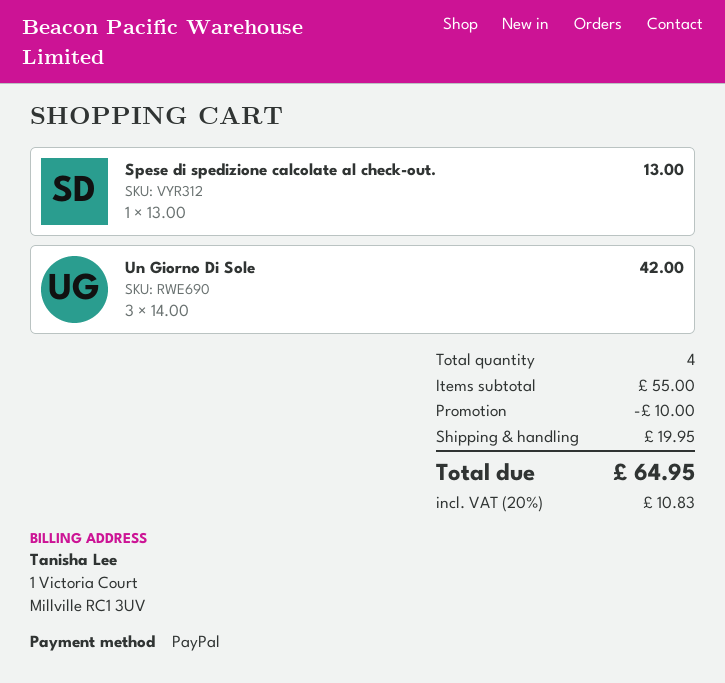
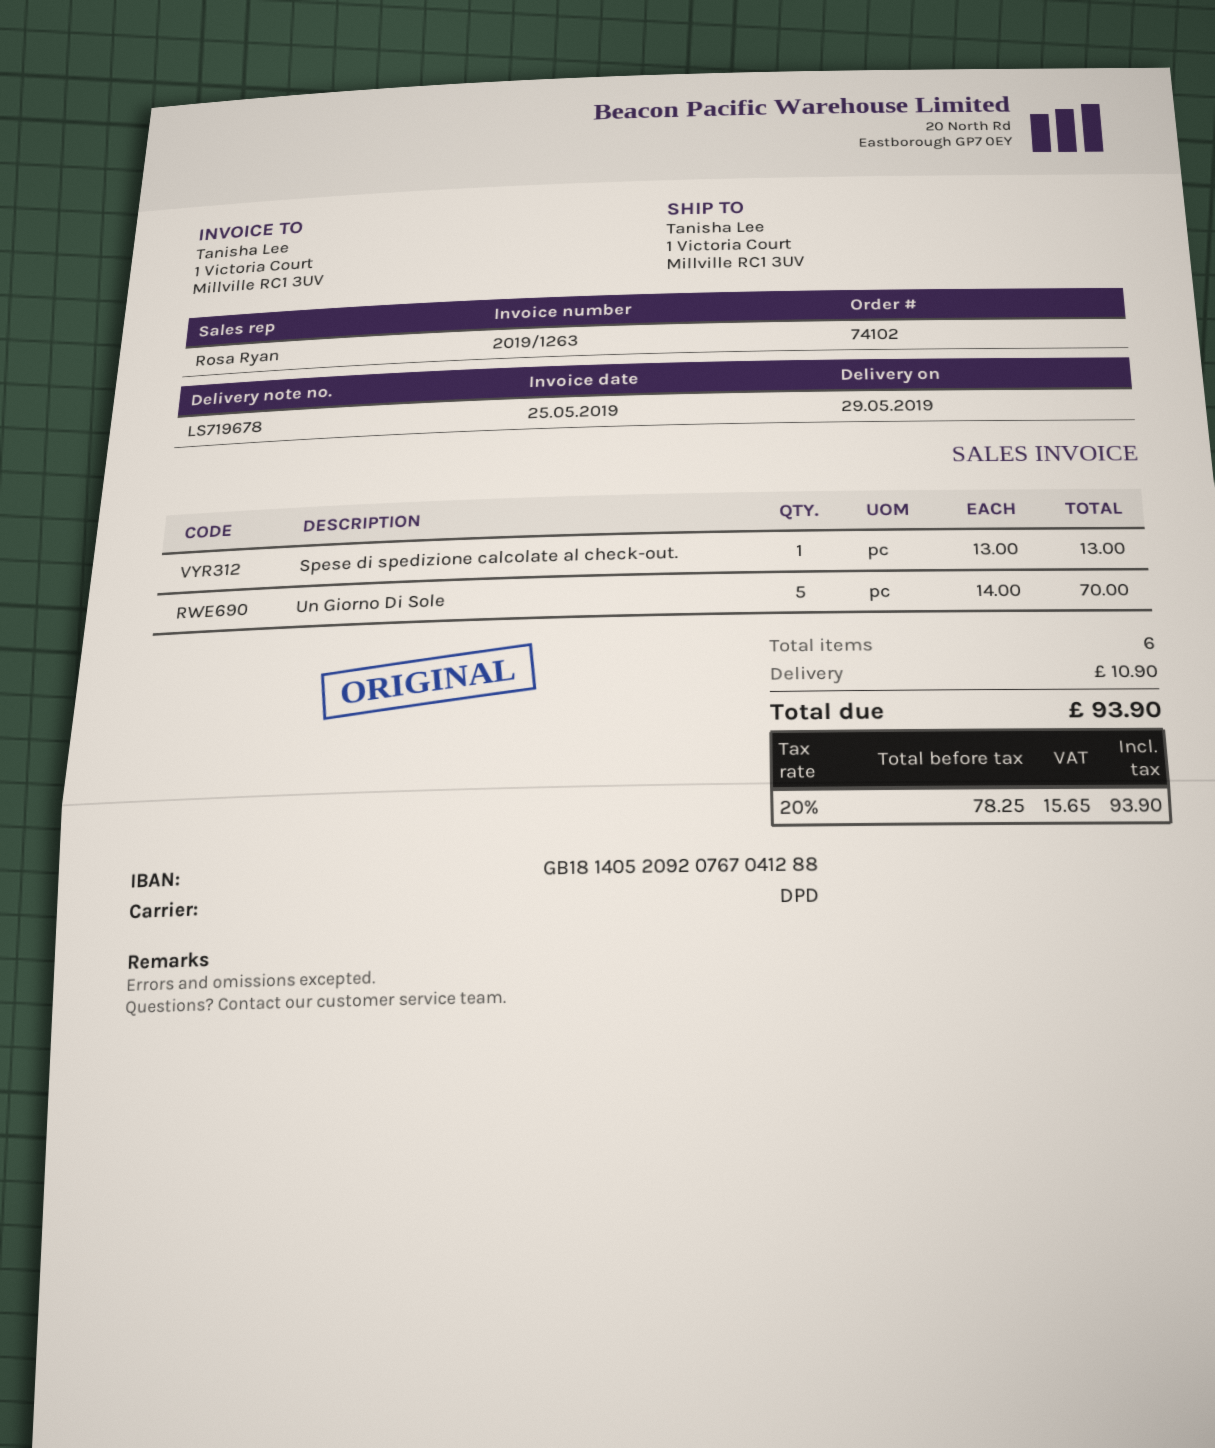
Un Giorno Di Sole: 3 x 14.00 = 42.00 -> 5 x 14.00 = 70.00
total quantity: 4 -> 6
discount: 10.00 -> none
shipping: 19.95 -> 10.90
tax: 20% = 10.83 -> 20% = 15.65
total: 64.95 -> 93.90

